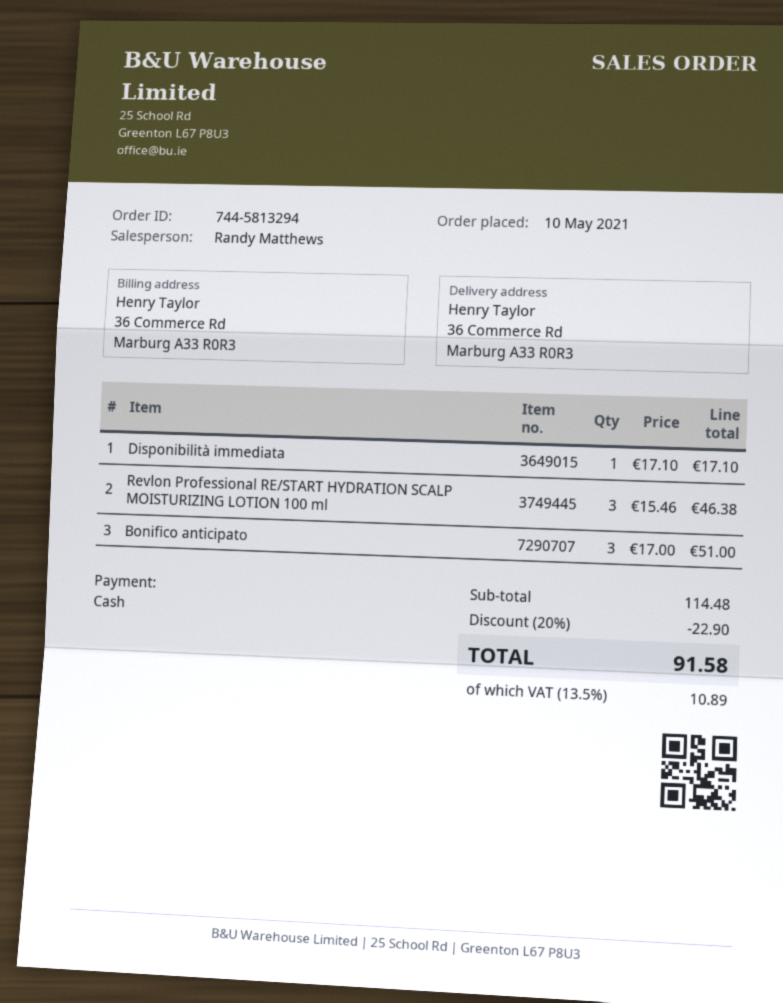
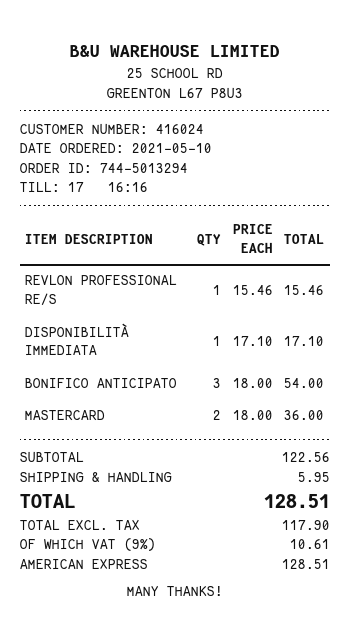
order number: 744-5813294 -> 744-5013294
payment method: cash -> American Express
Revlon Professional RE/START HYDRATION SCALP MOISTURIZING LOTION 100 ml: 3 x 15.46 = 46.38 -> 1 x 15.46 = 15.46
Bonifico anticipato: 3 x 17.00 = 51.00 -> 3 x 18.00 = 54.00
MASTERCARD: none -> 2 x 18.00 = 36.00
subtotal: 114.48 -> 122.56
discount: 20% = 22.90 -> none
shipping: none -> 5.95
tax: 13.5% = 10.89 -> 9% = 10.61
total: 91.58 -> 128.51

